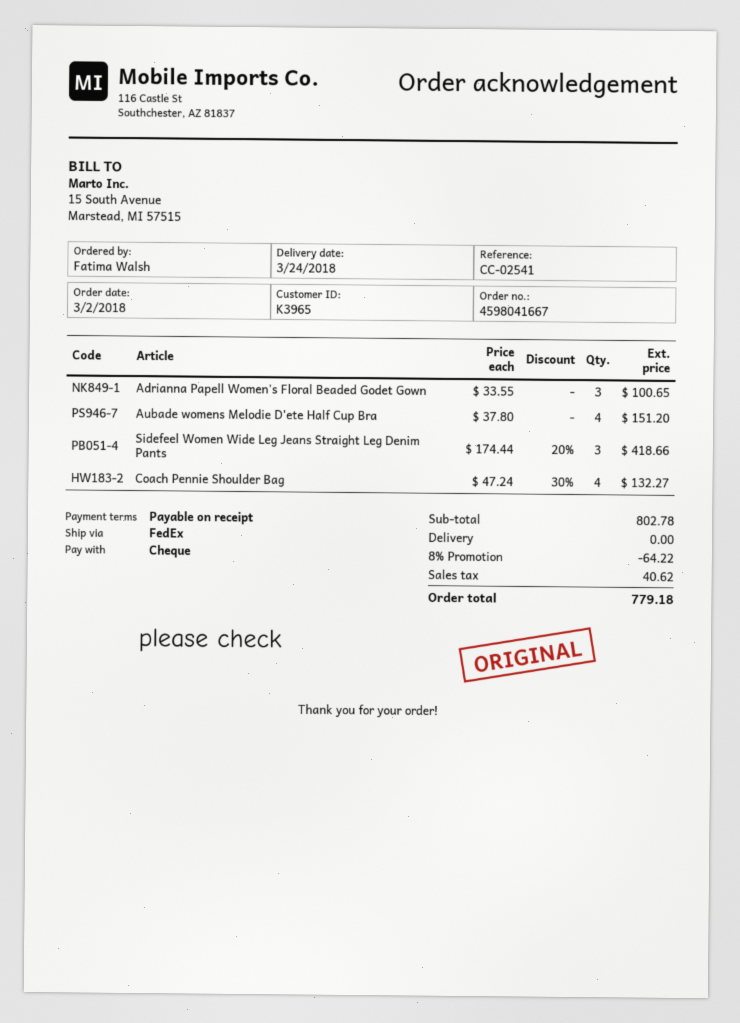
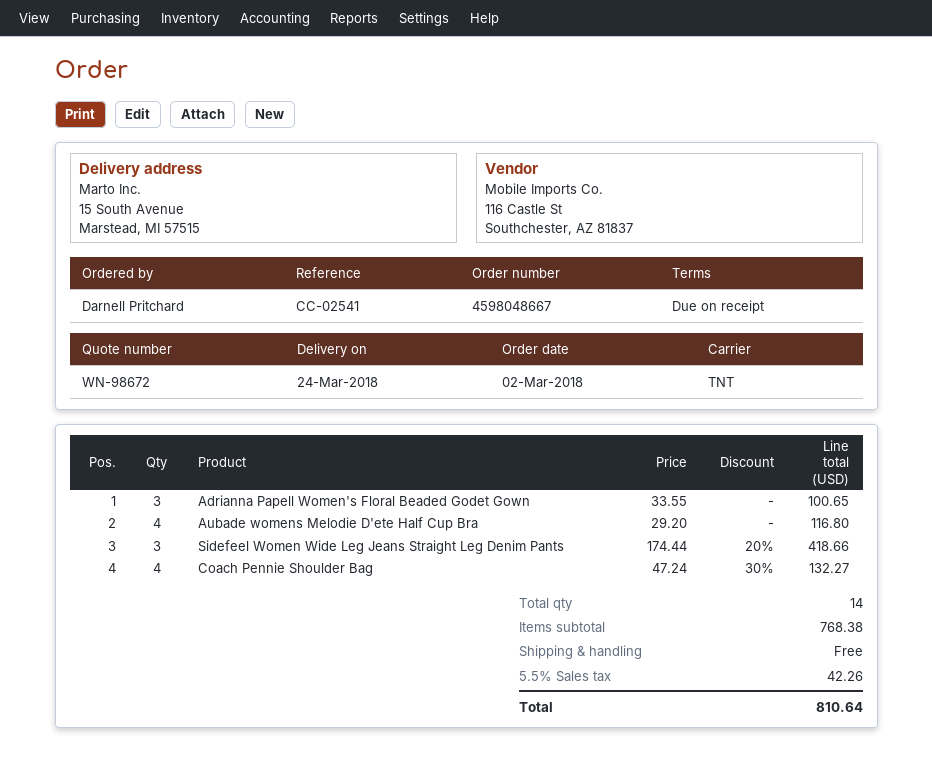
order number: 4598041667 -> 4598048667
ordered by: Fatima Walsh -> Darnell Pritchard
shipping method: FedEx -> TNT
Aubade womens Melodie D'ete Half Cup Bra: 4 x 37.80 = 151.20 -> 4 x 29.20 = 116.80
subtotal: 802.78 -> 768.38
discount: 8% = 64.22 -> none
tax: 40.62 -> 42.26
total: 779.18 -> 810.64

